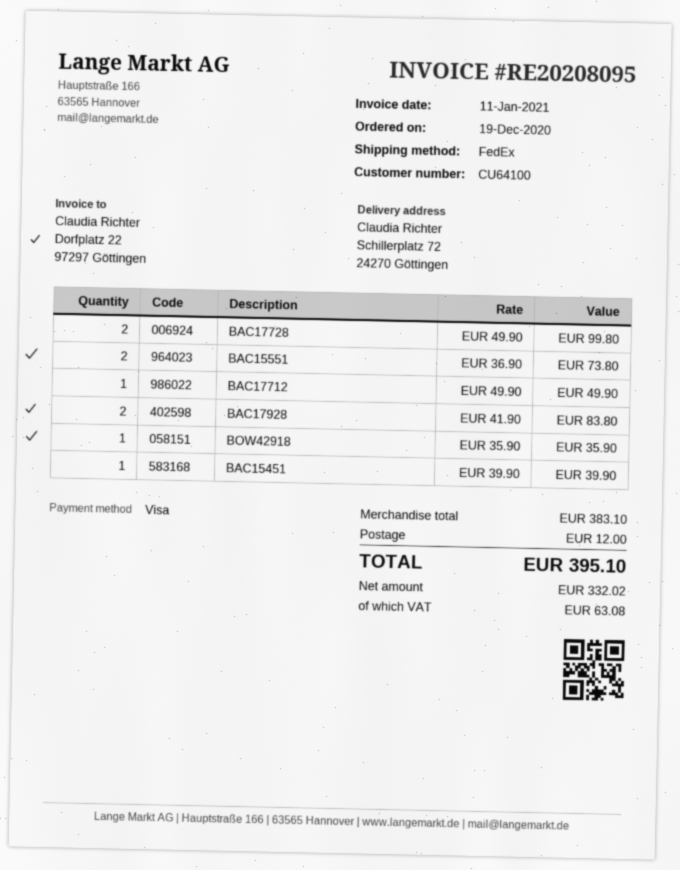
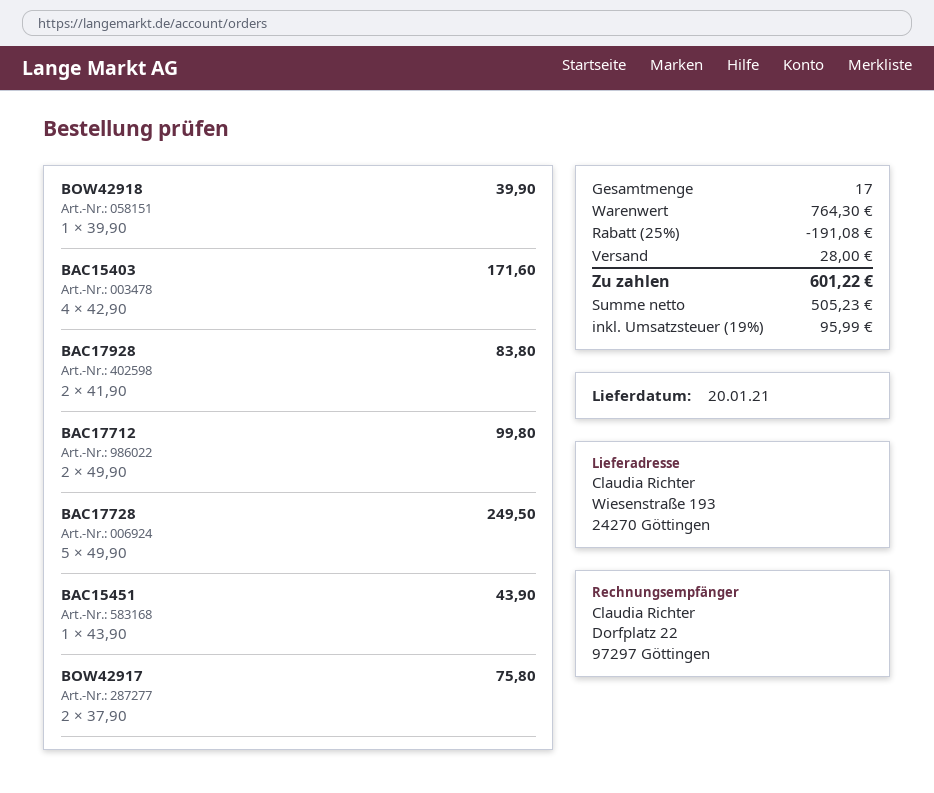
ship to: Schillerplatz 72, 24270 Göttingen -> Wiesenstraße 193, 24270 Göttingen
BAC17728: 2 x 49.90 = 99.80 -> 5 x 49.90 = 249.50
BAC15551: 2 x 36.90 = 73.80 -> none
BAC17712: 1 x 49.90 = 49.90 -> 2 x 49.90 = 99.80
BOW42918: 1 x 35.90 = 35.90 -> 1 x 39.90 = 39.90
BAC15451: 1 x 39.90 = 39.90 -> 1 x 43.90 = 43.90
BAC15403: none -> 4 x 42.90 = 171.60
BOW42917: none -> 2 x 37.90 = 75.80
subtotal: 383.10 -> 764.30
discount: none -> 25% = 191.08
shipping: 12.00 -> 28.00
net: 332.02 -> 505.23
tax: 63.08 -> 95.99
total: 395.10 -> 601.22

